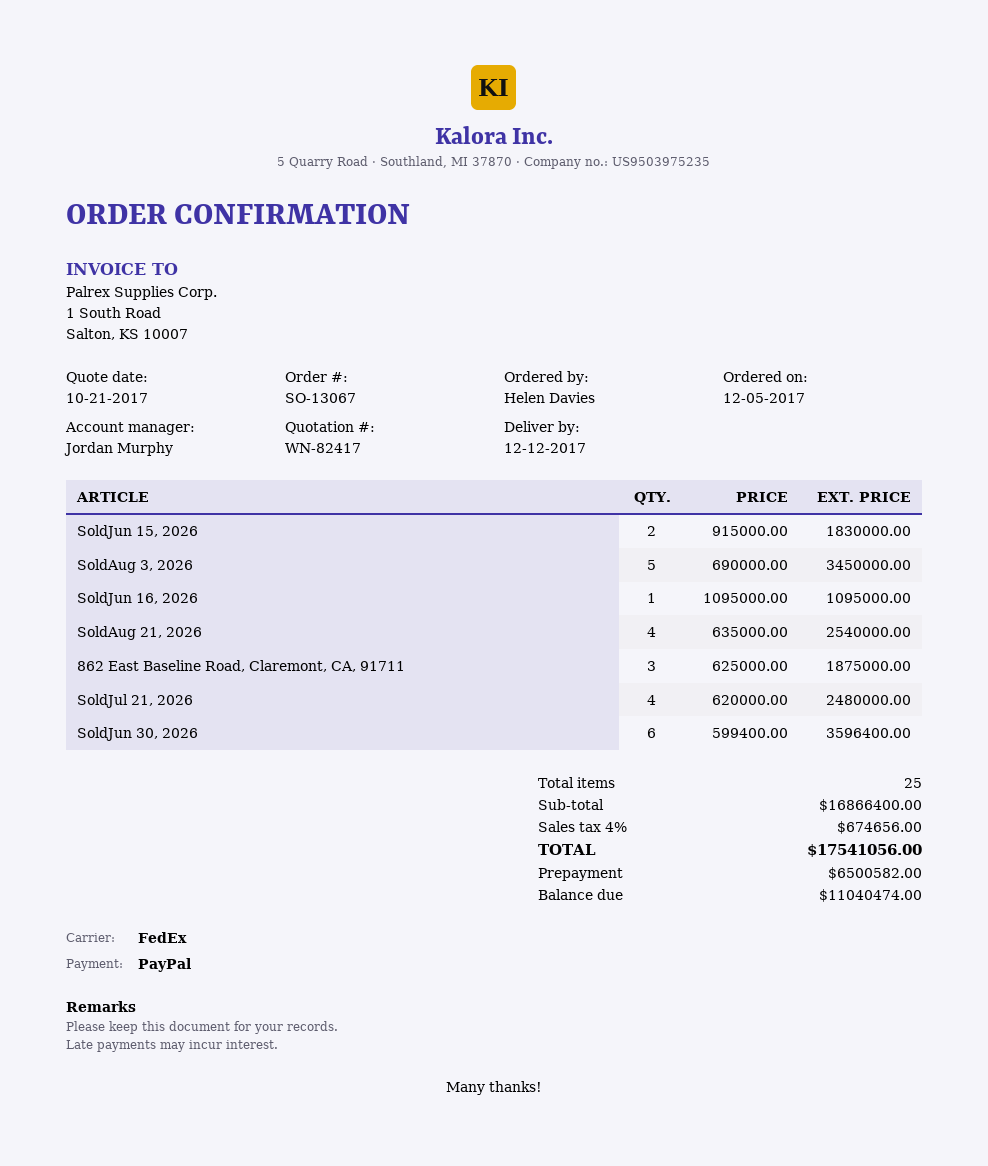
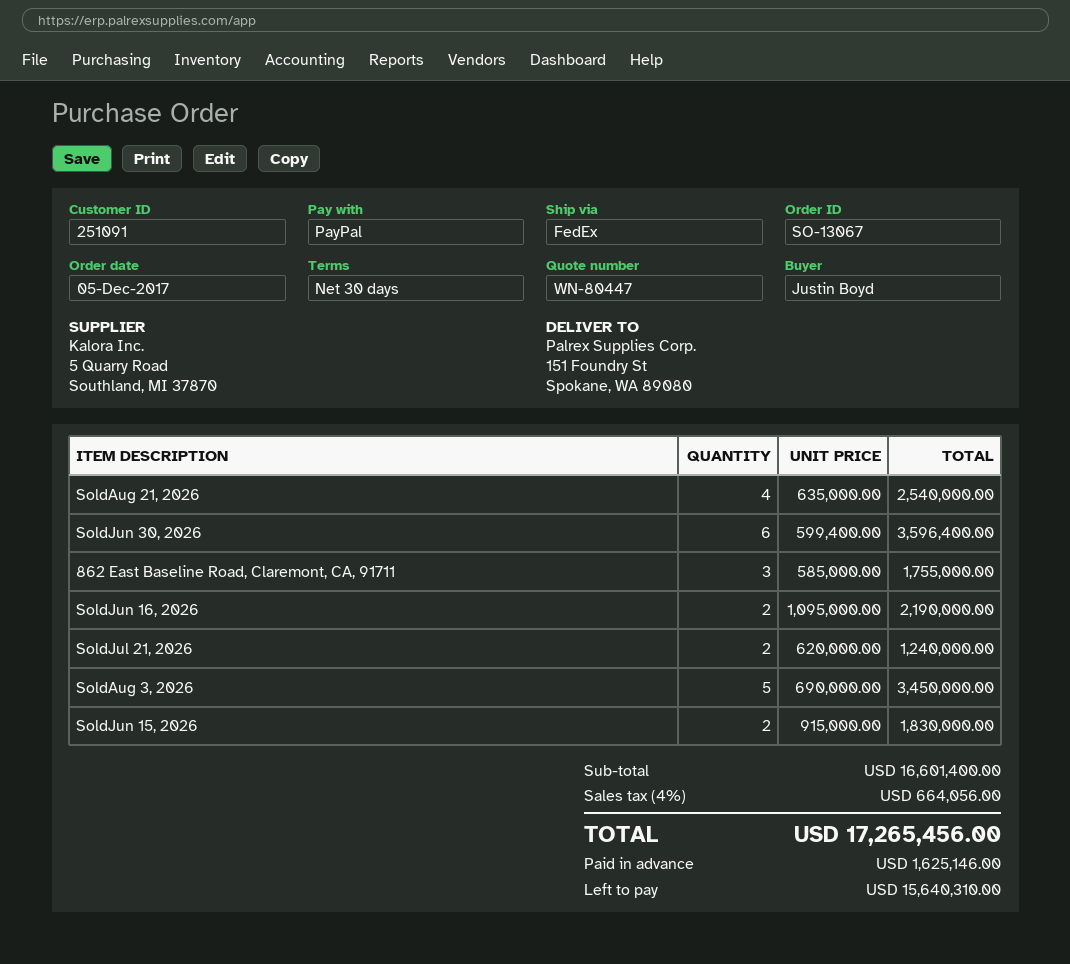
quote number: WN-82417 -> WN-80447
ordered by: Helen Davies -> Justin Boyd
SoldJun 16, 2026: 1 x 1095000.00 = 1095000.00 -> 2 x 1095000.00 = 2190000.00
862 East Baseline Road, Claremont, CA, 91711: 3 x 625000.00 = 1875000.00 -> 3 x 585000.00 = 1755000.00
SoldJul 21, 2026: 4 x 620000.00 = 2480000.00 -> 2 x 620000.00 = 1240000.00
subtotal: 16866400.00 -> 16601400.00
tax: 4% = 674656.00 -> 4% = 664056.00
total: 17541056.00 -> 17265456.00
deposit: 6500582.00 -> 1625146.00
balance: 11040474.00 -> 15640310.00

